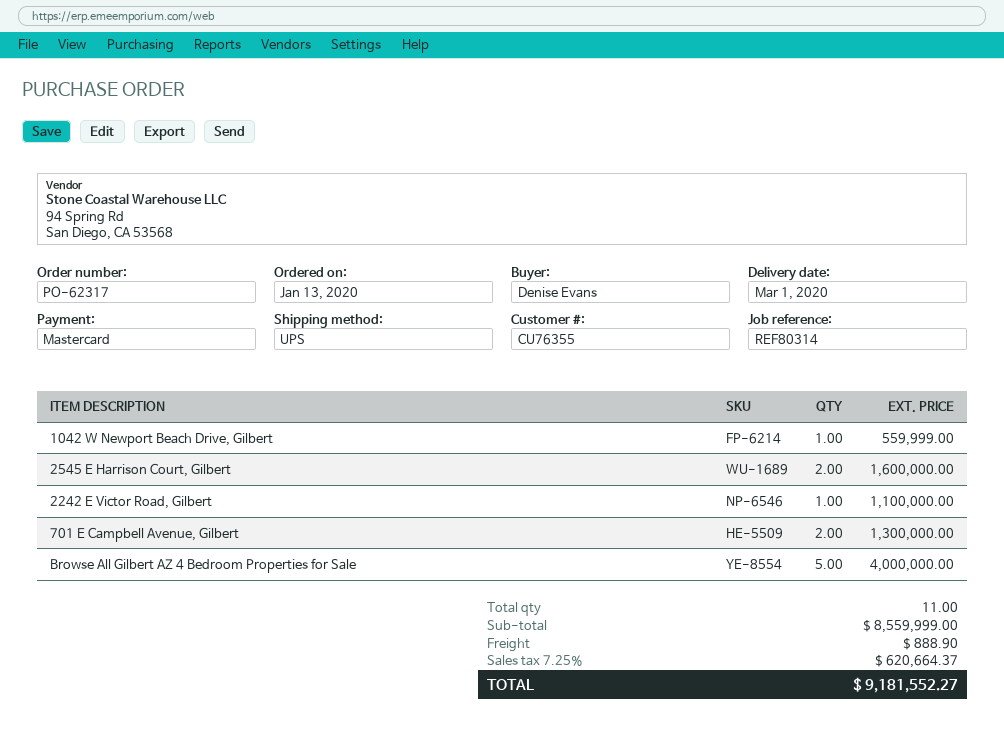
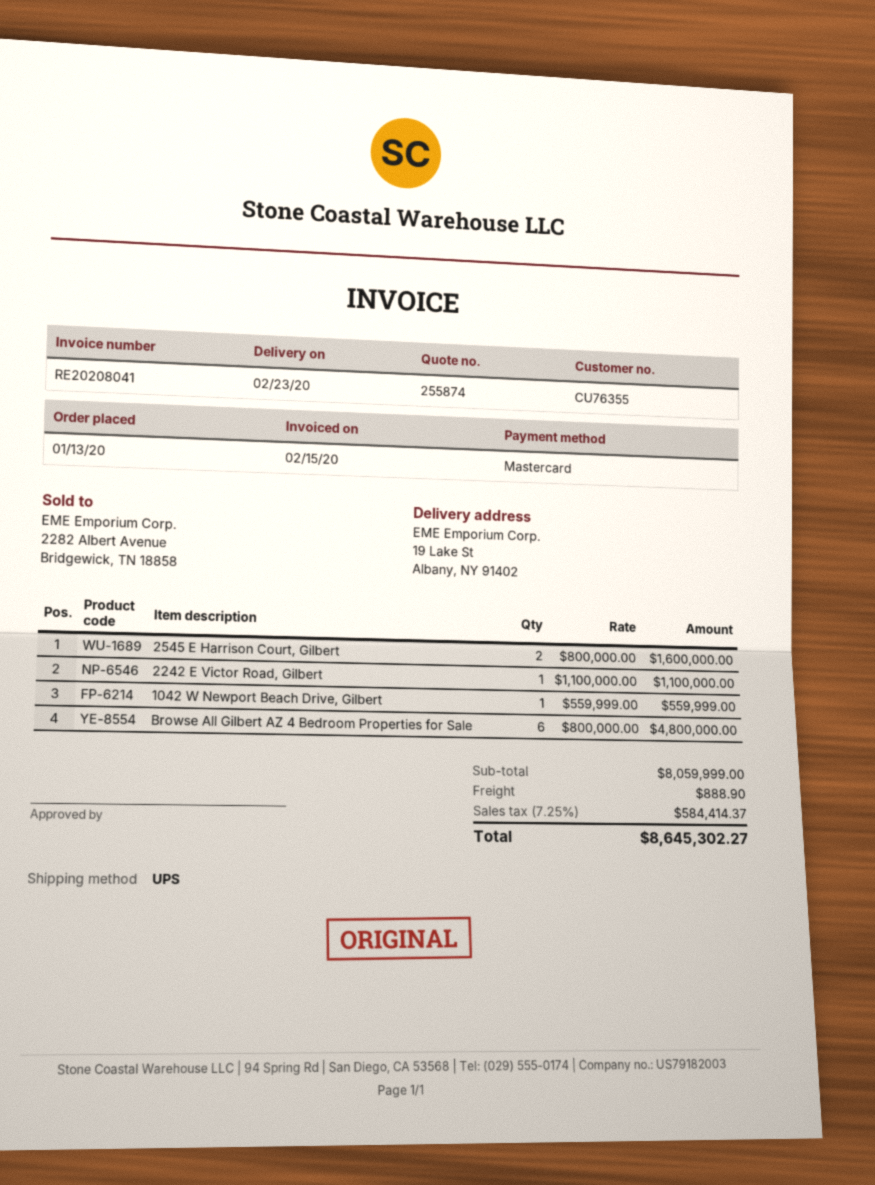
delivery date: 2020-03-01 -> 2020-02-23
701 E Campbell Avenue, Gilbert: 2 for 1300000.00 -> none
Browse All Gilbert AZ 4 Bedroom Properties for Sale: 5 for 4000000.00 -> 6 for 4800000.00
subtotal: 8559999.00 -> 8059999.00
tax: 7.25% = 620664.37 -> 7.25% = 584414.37
total: 9181552.27 -> 8645302.27

